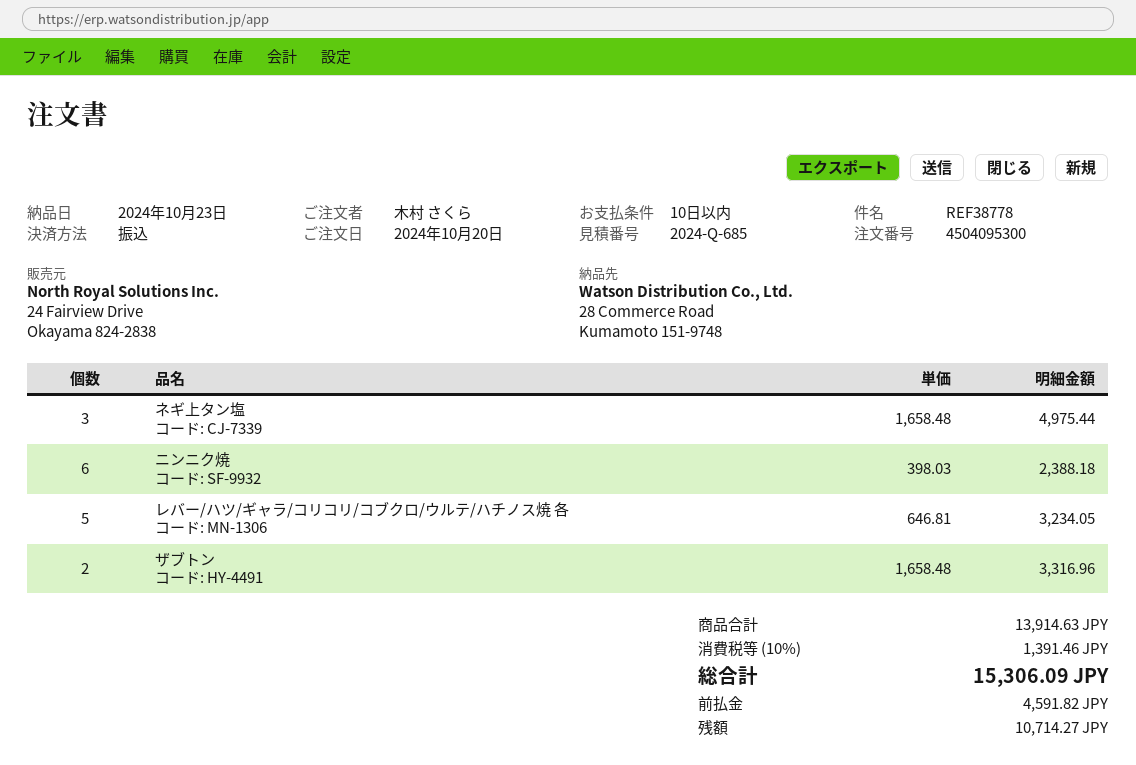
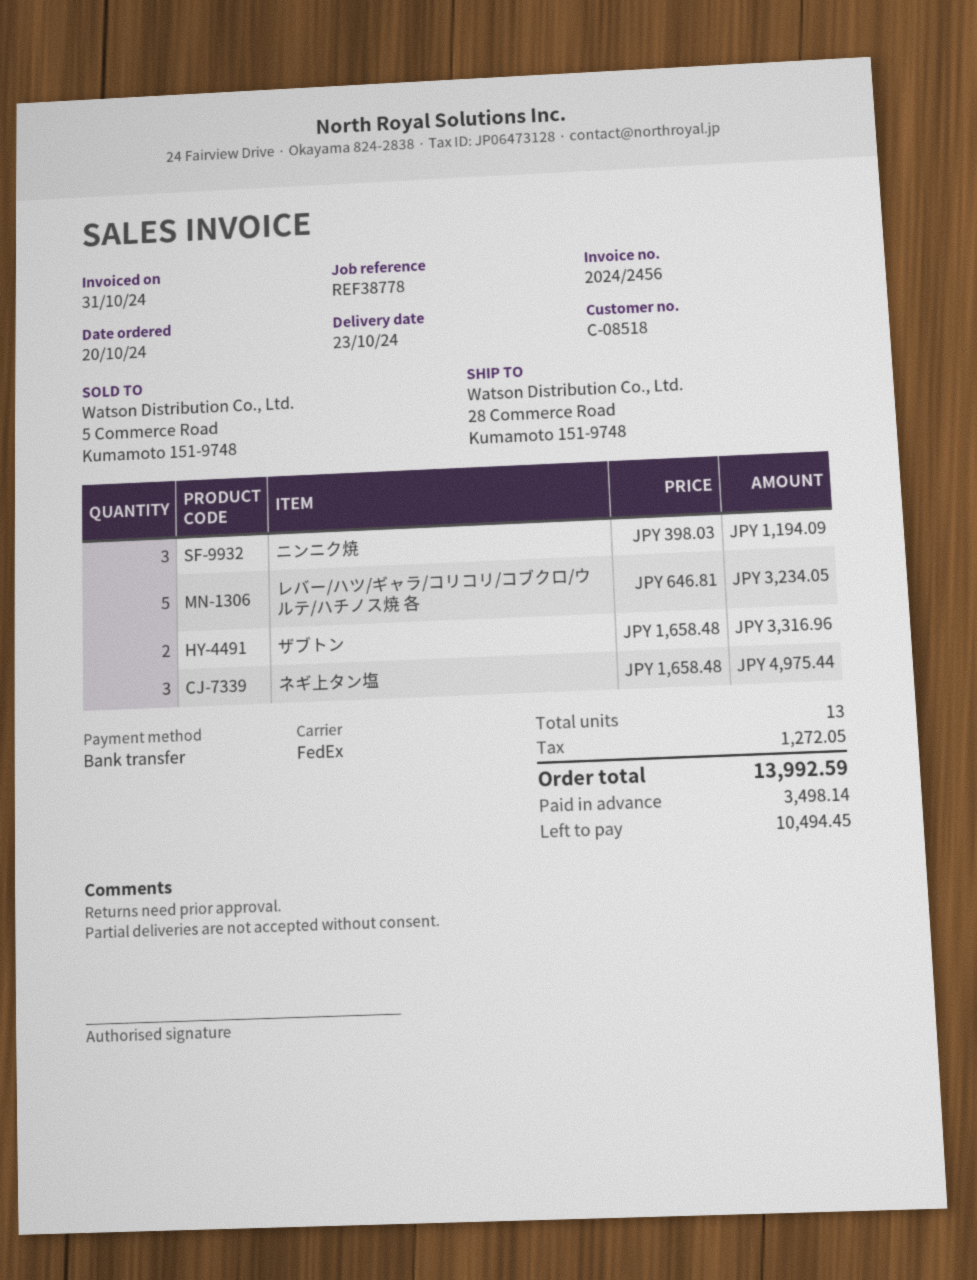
ニンニク焼: 6 x 398.03 = 2388.18 -> 3 x 398.03 = 1194.09
tax: 1391.46 -> 1272.05
total: 15306.09 -> 13992.59
deposit: 4591.82 -> 3498.14
balance: 10714.27 -> 10494.45

